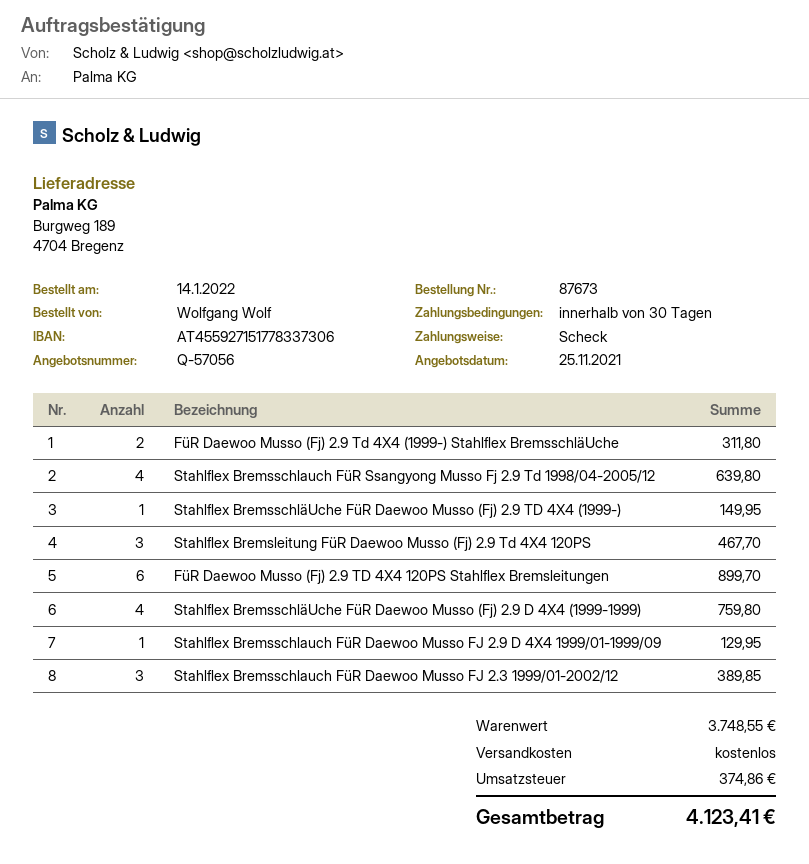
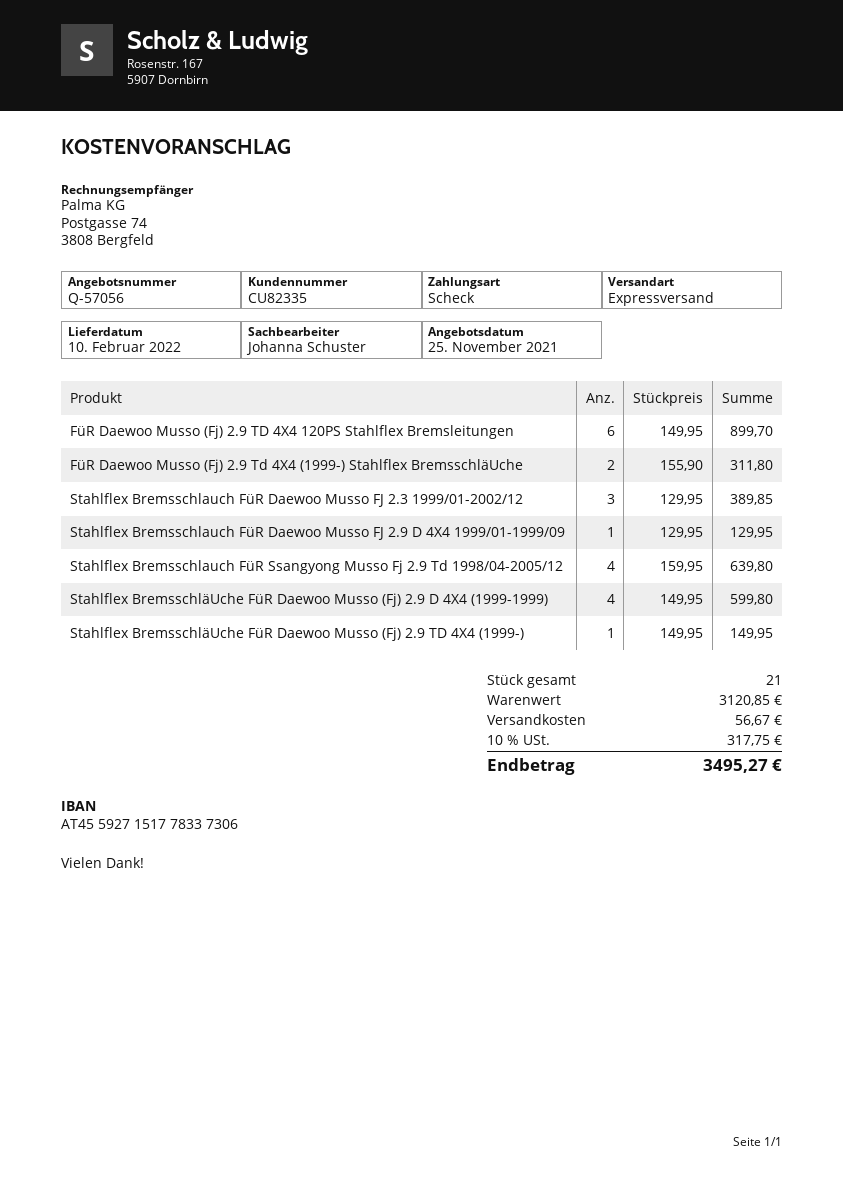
Stahlflex Bremsleitung FüR Daewoo Musso (Fj) 2.9 Td 4X4 120PS: 3 for 467.70 -> none
Stahlflex BremsschläUche FüR Daewoo Musso (Fj) 2.9 D 4X4 (1999-1999): 4 for 759.80 -> 4 for 599.80
subtotal: 3748.55 -> 3120.85
shipping: 0.00 -> 56.67
tax: 374.86 -> 317.75
total: 4123.41 -> 3495.27

